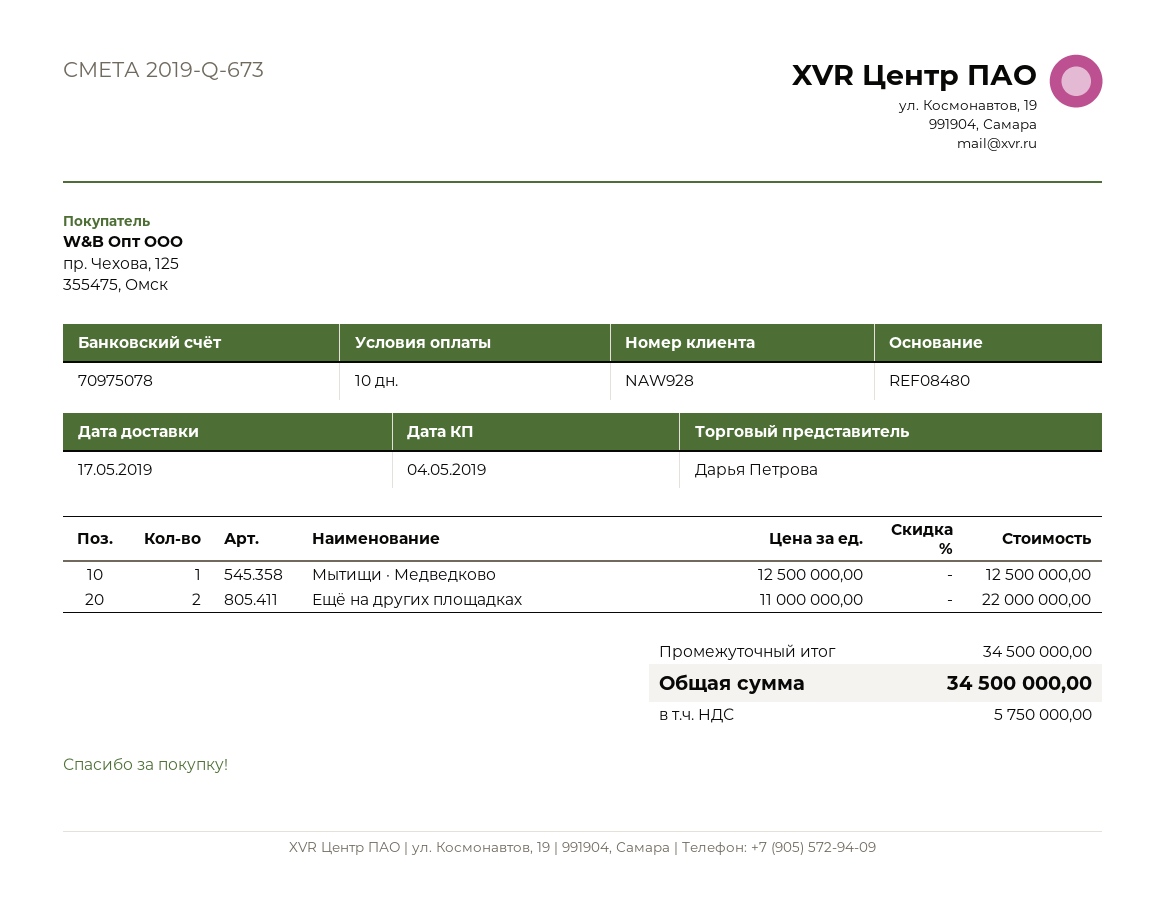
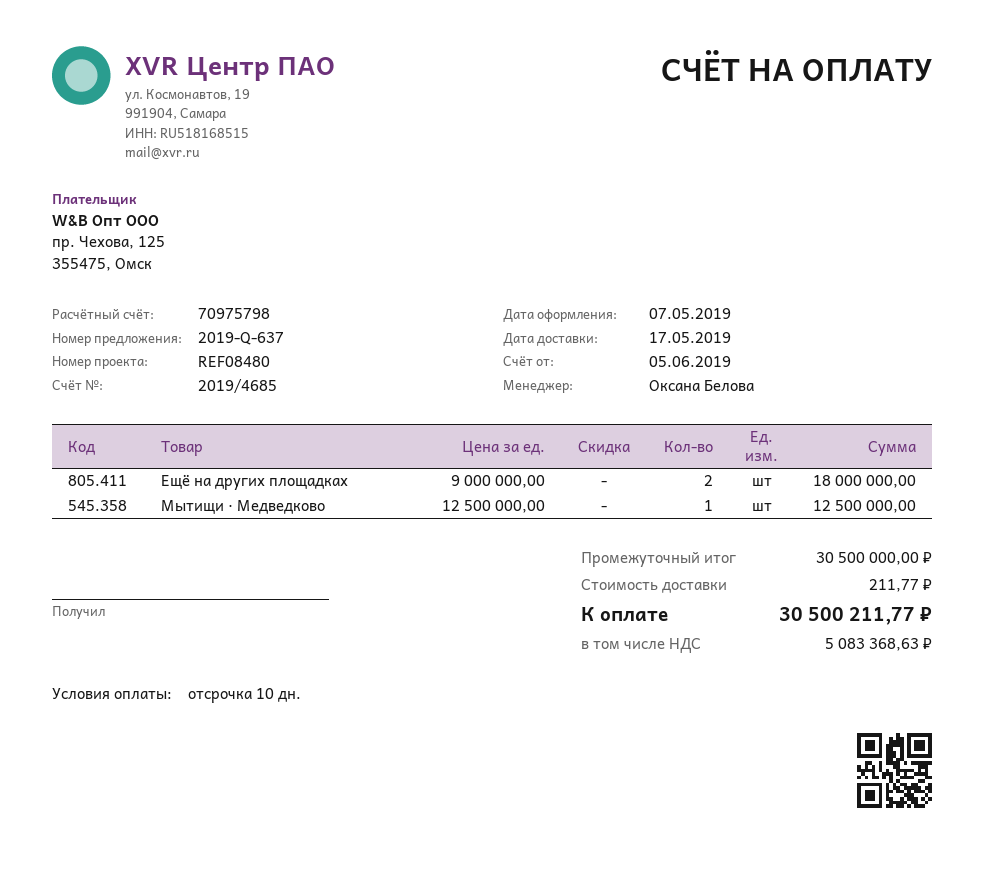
quote number: 2019-Q-673 -> 2019-Q-637
sales rep: Дарья Петрова -> Оксана Белова
bank account: 70975078 -> 70975798
Ещё на других площадках: 2 x 11000000.00 = 22000000.00 -> 2 x 9000000.00 = 18000000.00
subtotal: 34500000.00 -> 30500000.00
shipping: none -> 211.77
tax: 5750000.00 -> 5083368.63
total: 34500000.00 -> 30500211.77

